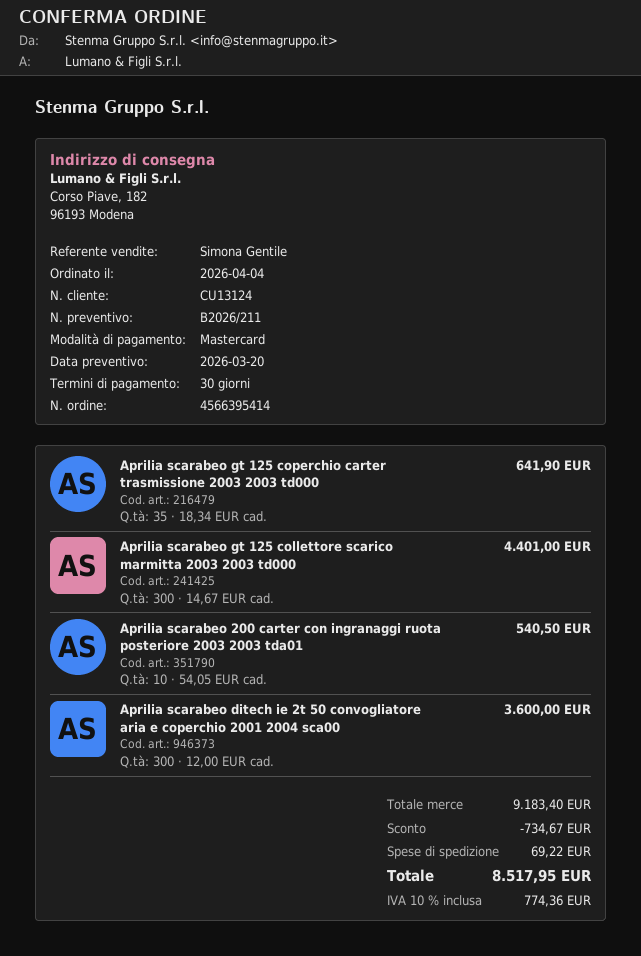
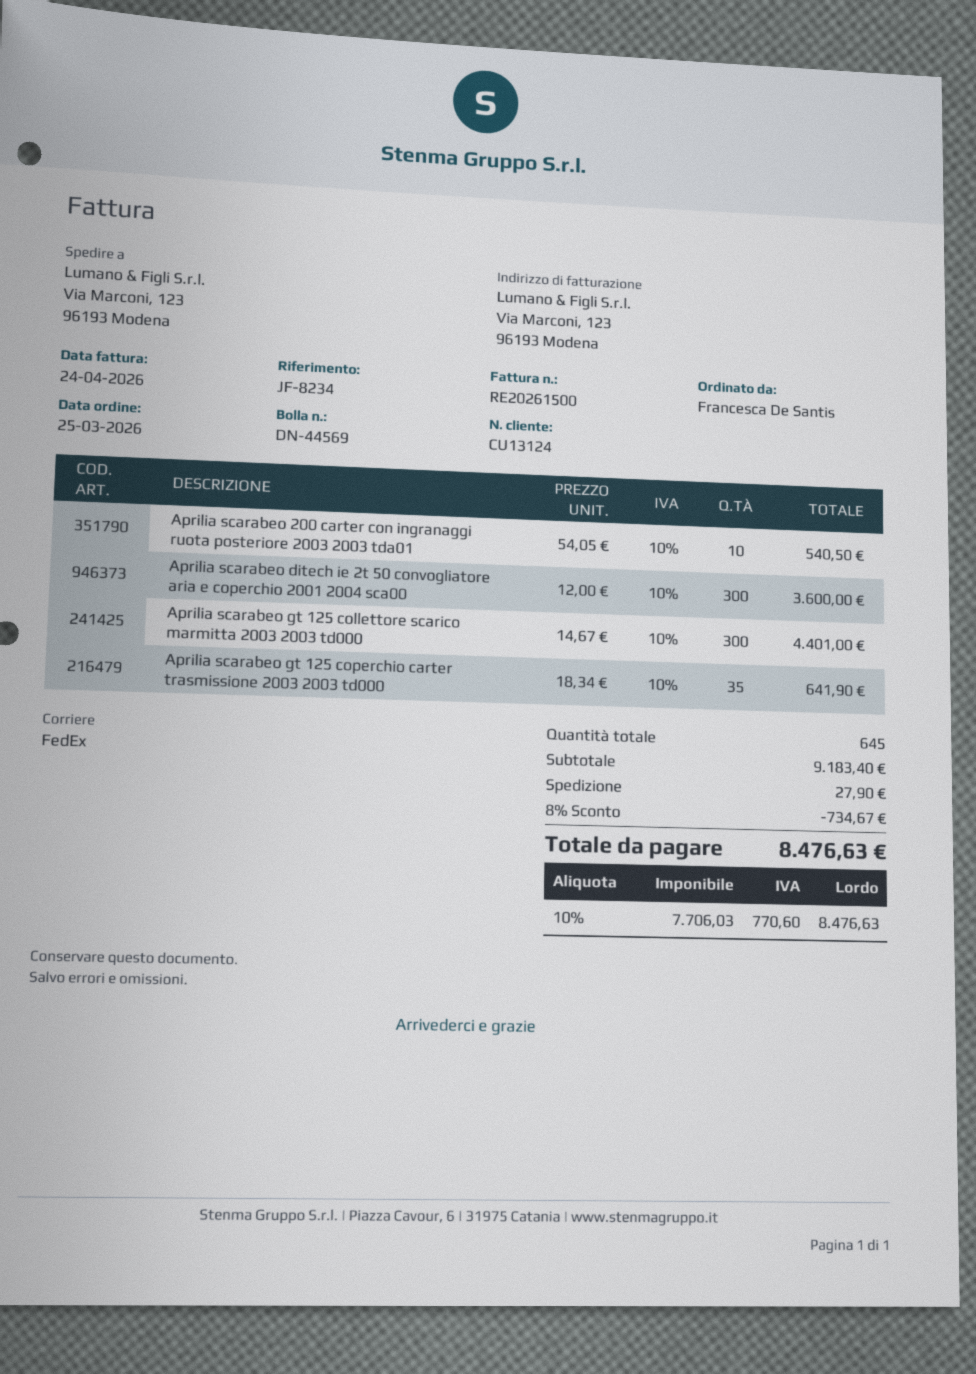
order date: 2026-04-04 -> 2026-03-25
ship to: Corso Piave, 182, 96193 Modena -> Via Marconi, 123, 96193 Modena
shipping: 69.22 -> 27.90
tax: 10% = 774.36 -> 10% = 770.60
total: 8517.95 -> 8476.63

